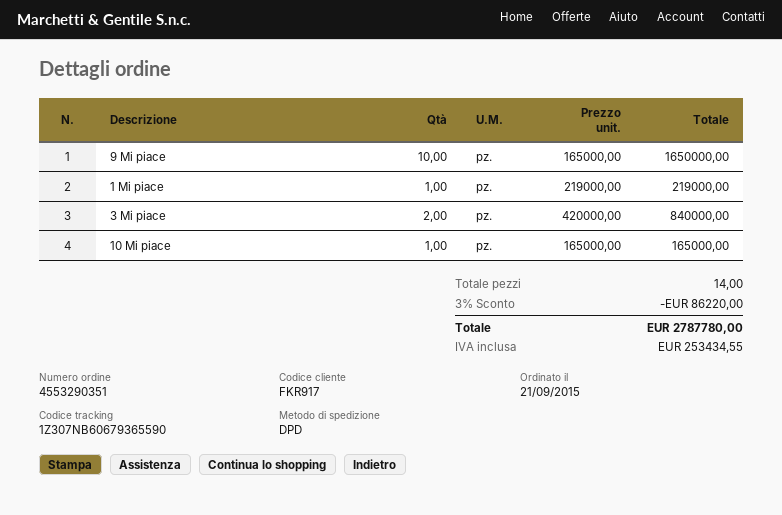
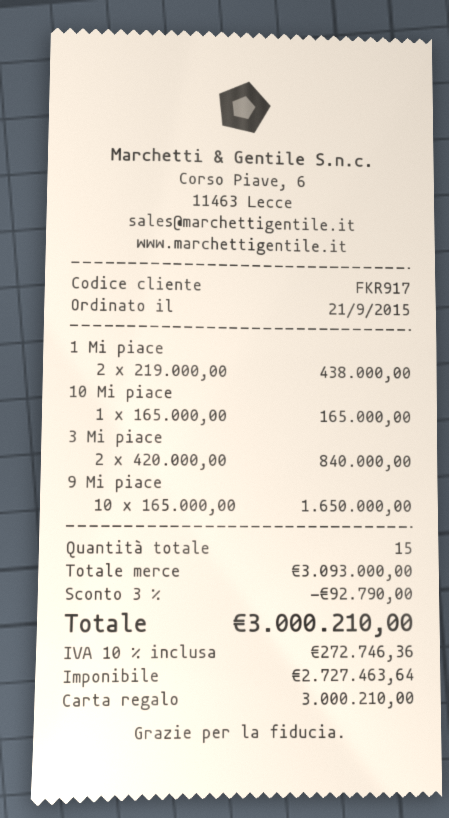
1 Mi piace: 1 x 219000.00 = 219000.00 -> 2 x 219000.00 = 438000.00
total quantity: 14 -> 15
discount: 3% = 86220.00 -> 3% = 92790.00
tax: 253434.55 -> 272746.36
total: 2787780.00 -> 3000210.00

